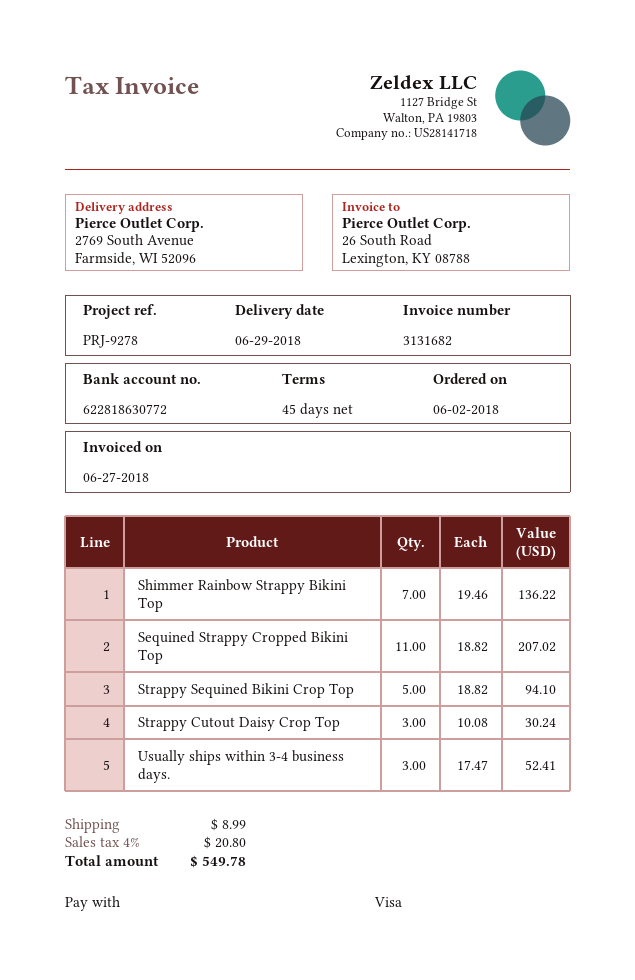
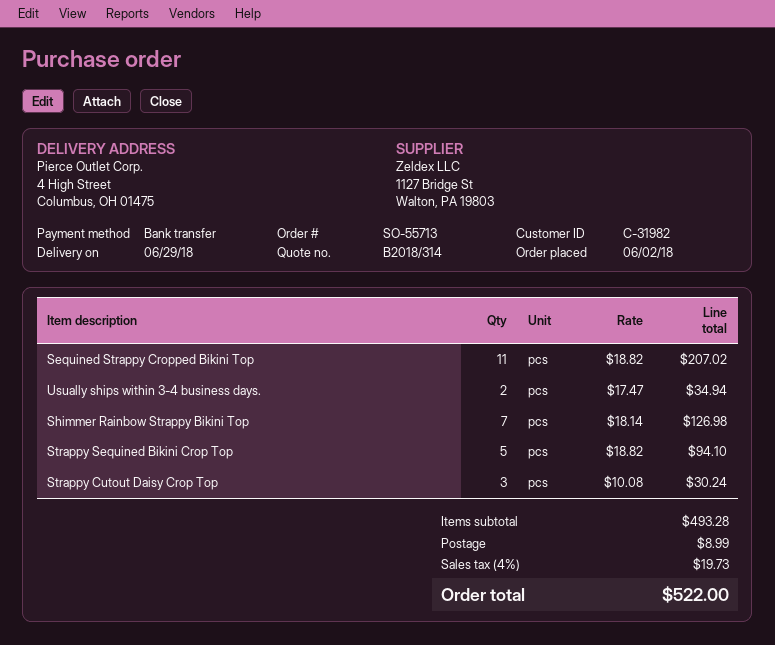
payment method: Visa -> bank transfer
ship to: 2769 South Avenue, Farmside, WI 52096 -> 4 High Street, Columbus, OH 01475
Shimmer Rainbow Strappy Bikini Top: 7 x 19.46 = 136.22 -> 7 x 18.14 = 126.98
Usually ships within 3-4 business days.: 3 x 17.47 = 52.41 -> 2 x 17.47 = 34.94
tax: 4% = 20.80 -> 4% = 19.73
total: 549.78 -> 522.00

